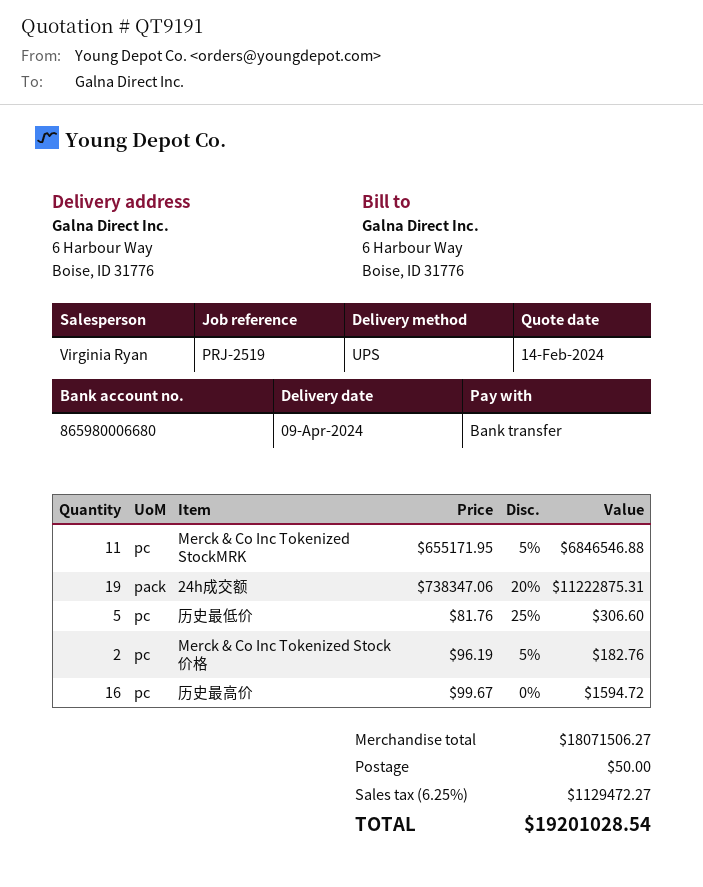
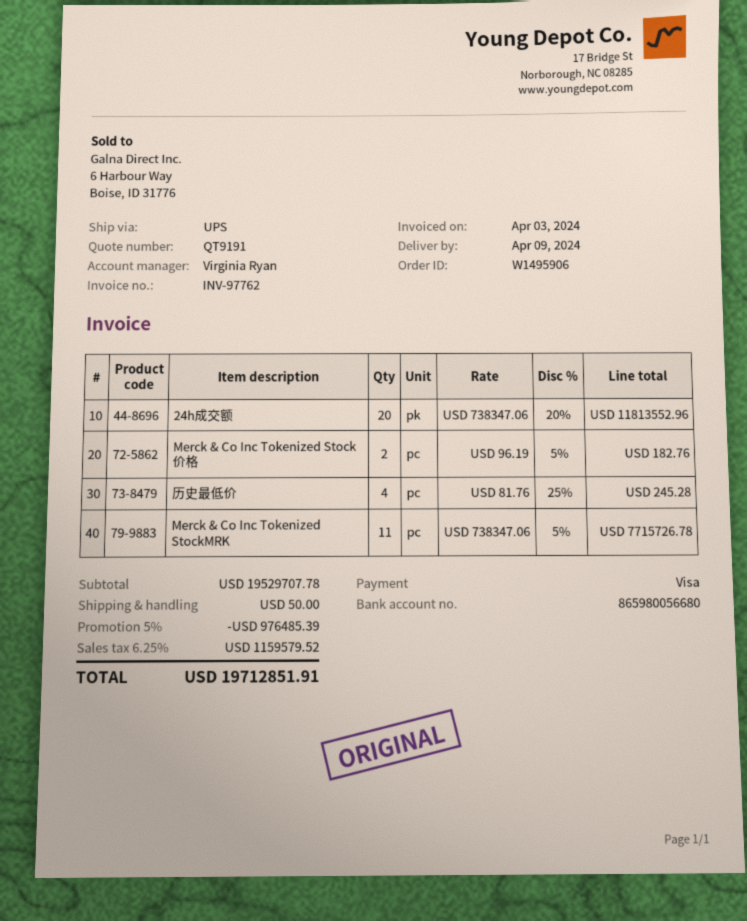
payment method: bank transfer -> Visa
bank account: 865980006680 -> 865980056680
Merck & Co Inc Tokenized StockMRK: 11 x 655171.95 - 5% = 6846546.88 -> 11 x 738347.06 - 5% = 7715726.78
24h成交额: 19 x 738347.06 - 20% = 11222875.31 -> 20 x 738347.06 - 20% = 11813552.96
历史最低价: 5 x 81.76 - 25% = 306.60 -> 4 x 81.76 - 25% = 245.28
历史最高价: 16 x 99.67 = 1594.72 -> none
subtotal: 18071506.27 -> 19529707.78
discount: none -> 5% = 976485.39
tax: 6.25% = 1129472.27 -> 6.25% = 1159579.52
total: 19201028.54 -> 19712851.91

